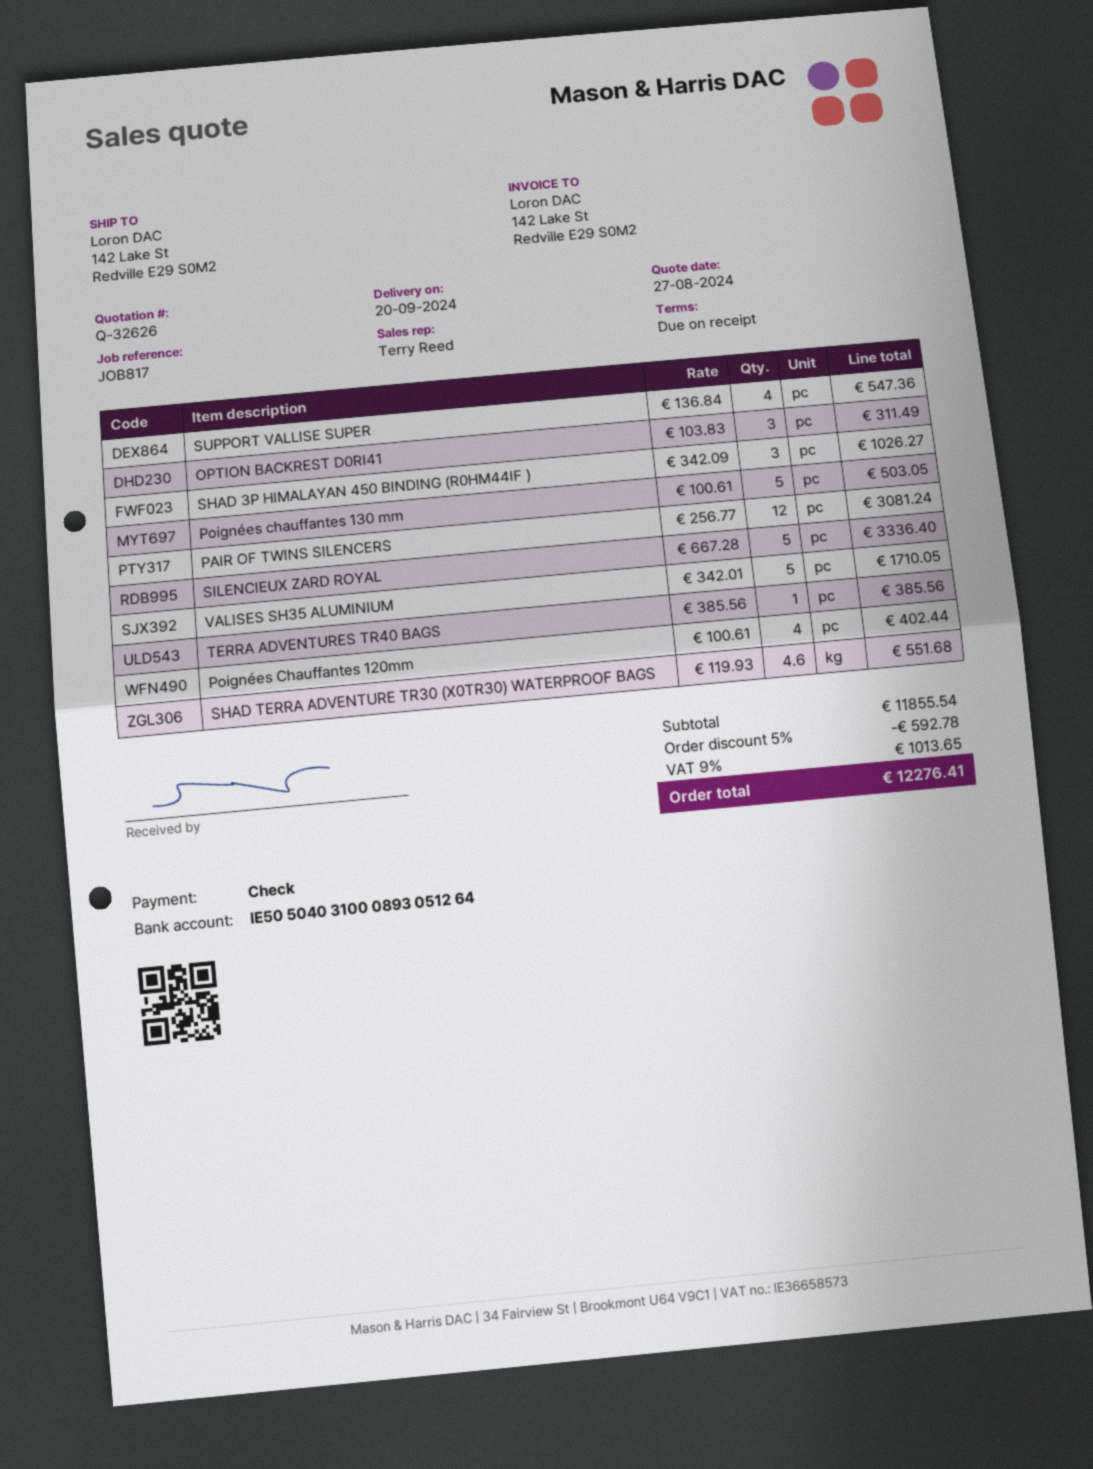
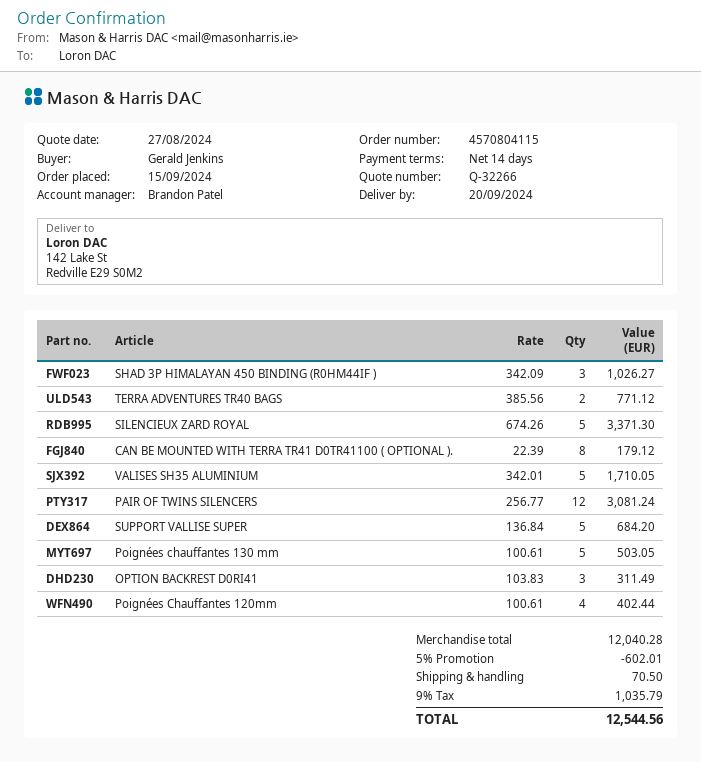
quote number: Q-32626 -> Q-32266
payment terms: on receipt -> 14 days
sales rep: Terry Reed -> Brandon Patel
SUPPORT VALLISE SUPER: 4 x 136.84 = 547.36 -> 5 x 136.84 = 684.20
SILENCIEUX ZARD ROYAL: 5 x 667.28 = 3336.40 -> 5 x 674.26 = 3371.30
TERRA ADVENTURES TR40 BAGS: 1 x 385.56 = 385.56 -> 2 x 385.56 = 771.12
SHAD TERRA ADVENTURE TR30 (X0TR30) WATERPROOF BAGS: 4.6 x 119.93 = 551.68 -> none
CAN BE MOUNTED WITH TERRA TR41 D0TR41100 ( OPTIONAL ).: none -> 8 x 22.39 = 179.12
subtotal: 11855.54 -> 12040.28
discount: 5% = 592.78 -> 5% = 602.01
shipping: none -> 70.50
tax: 9% = 1013.65 -> 9% = 1035.79
total: 12276.41 -> 12544.56

